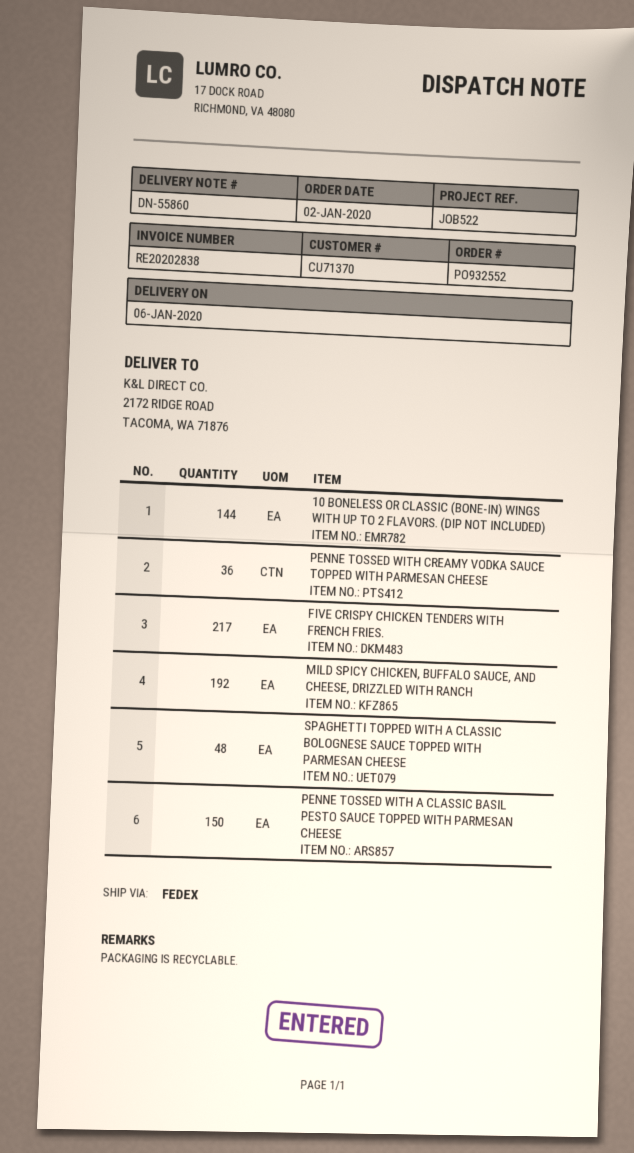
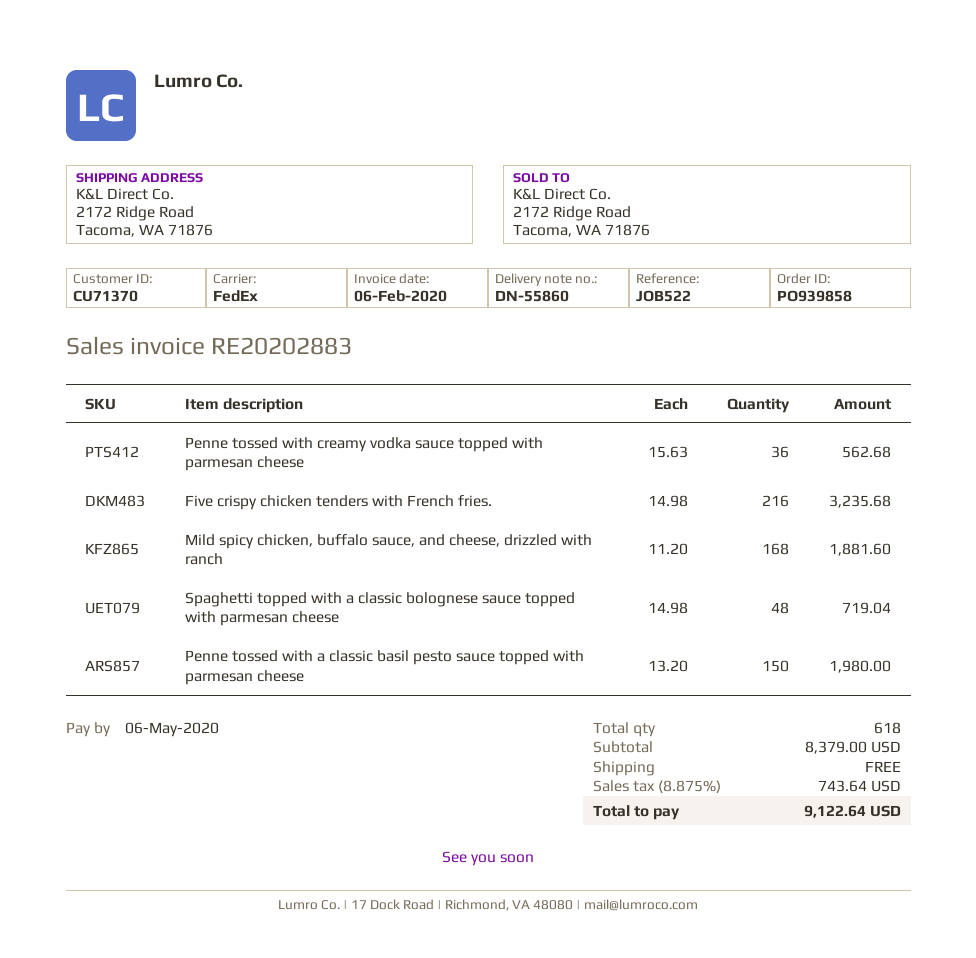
order number: PO932552 -> PO939858
invoice number: RE20202838 -> RE20202883
10 BONELESS OR CLASSIC (BONE-IN) WINGS WITH UP TO 2 FLAVORS. (DIP NOT INCLUDED): 144 -> none
FIVE CRISPY CHICKEN TENDERS WITH FRENCH FRIES.: 217 -> 216
MILD SPICY CHICKEN, BUFFALO SAUCE, AND CHEESE, DRIZZLED WITH RANCH: 192 -> 168

